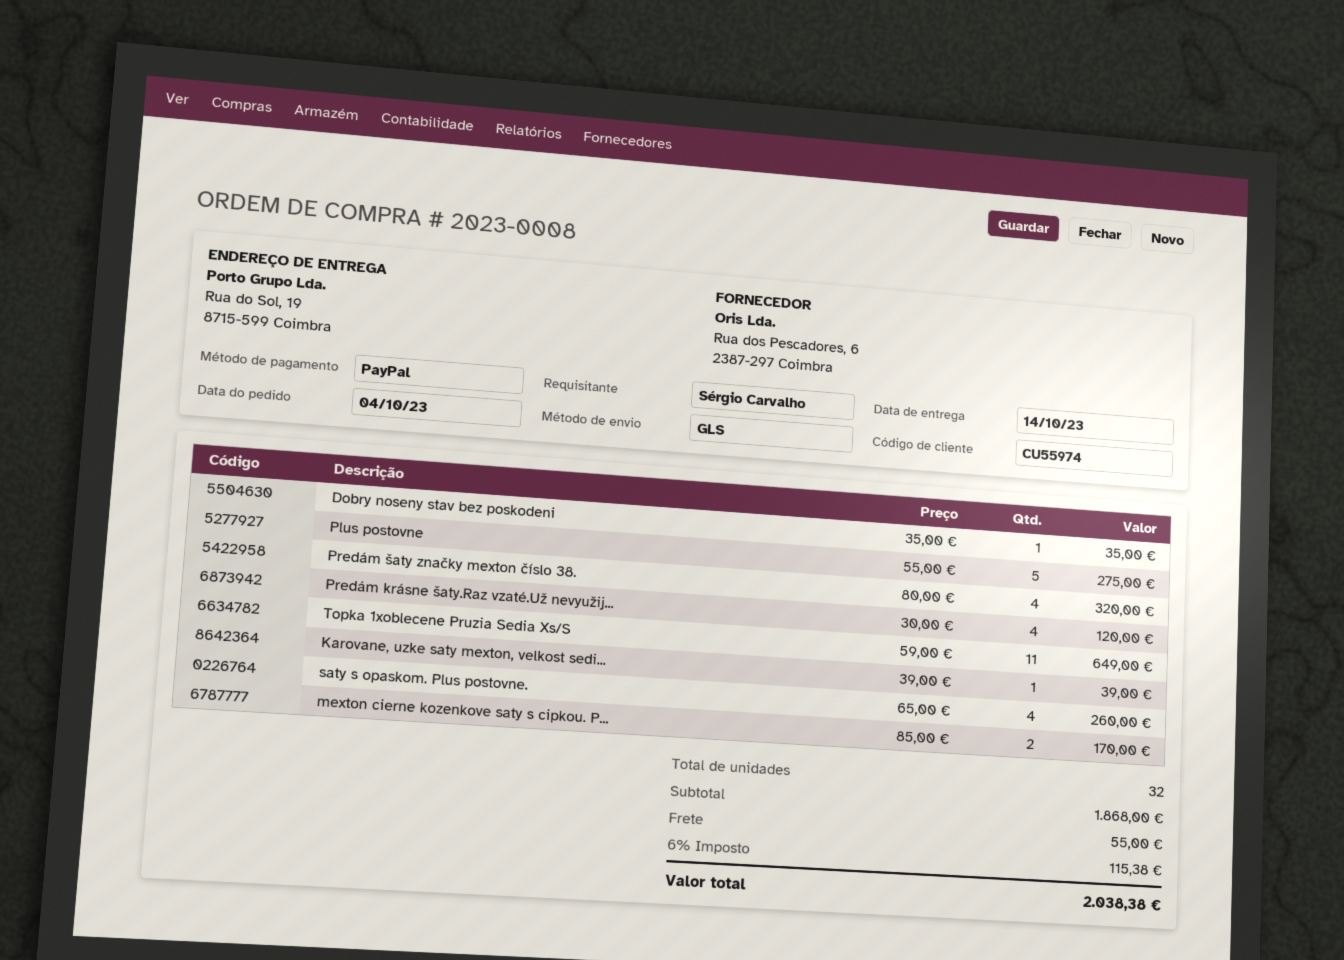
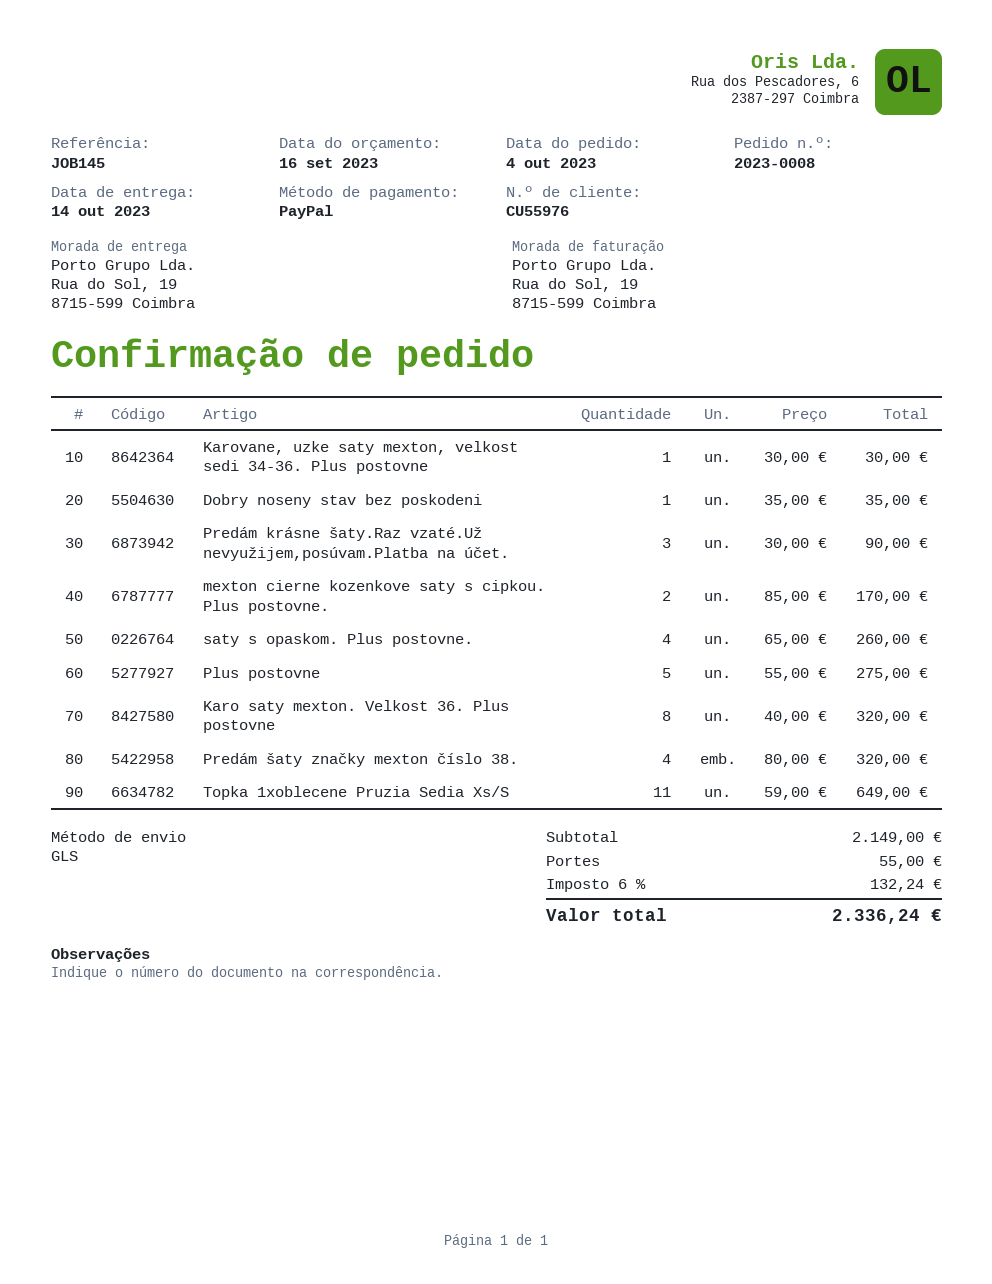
customer number: CU55974 -> CU55976
Predám krásne šaty.Raz vzaté.Už nevyužij...: 4 x 30.00 = 120.00 -> 3 x 30.00 = 90.00
Karovane, uzke saty mexton, velkost sedi...: 1 x 39.00 = 39.00 -> 1 x 30.00 = 30.00
Karo saty mexton. Velkost 36. Plus postovne: none -> 8 x 40.00 = 320.00
subtotal: 1868.00 -> 2149.00
tax: 6% = 115.38 -> 6% = 132.24
total: 2038.38 -> 2336.24

